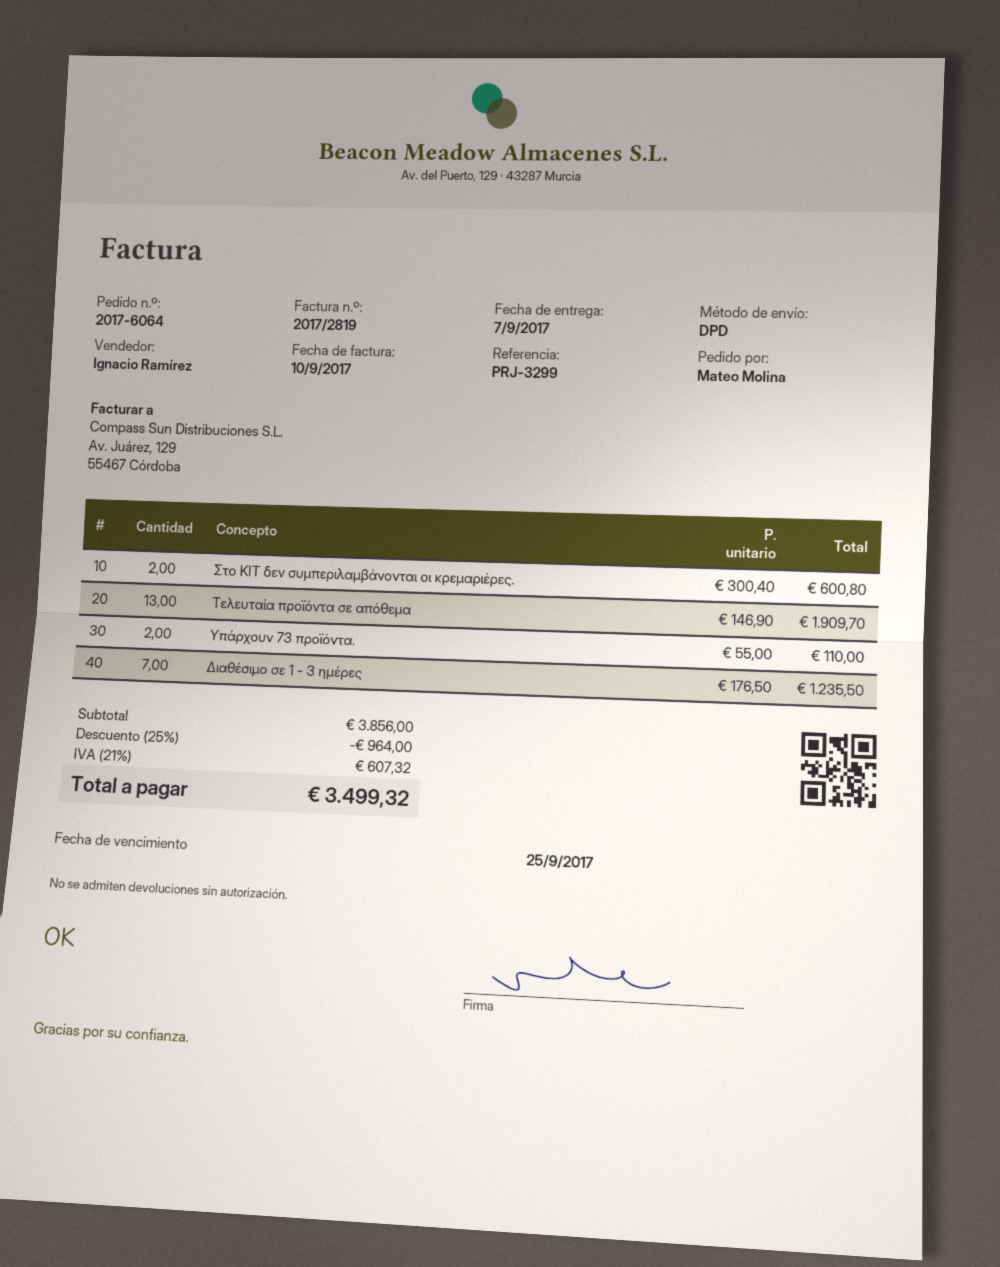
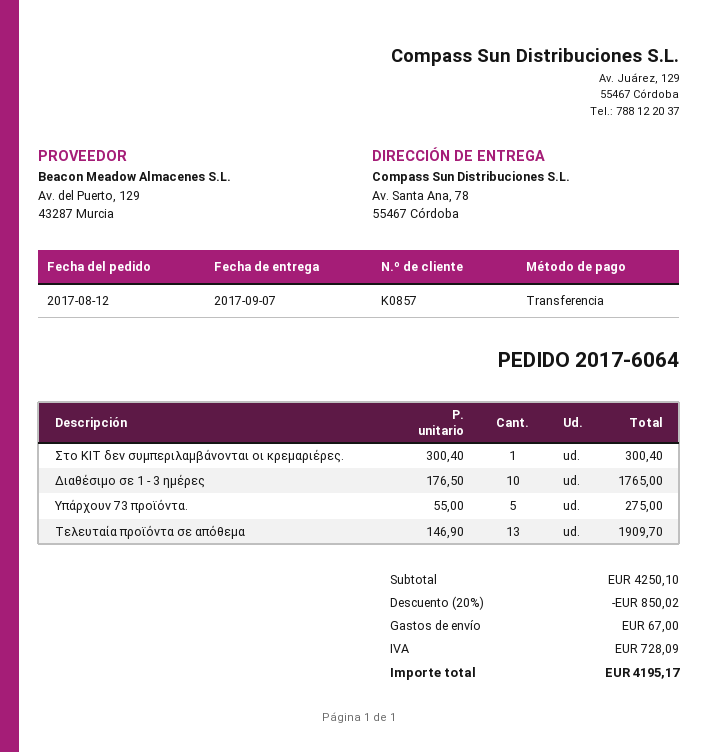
Στο ΚΙΤ δεν συμπεριλαμβάνονται οι κρεμαριέρες.: 2 x 300.40 = 600.80 -> 1 x 300.40 = 300.40
Υπάρχουν 73 προϊόντα.: 2 x 55.00 = 110.00 -> 5 x 55.00 = 275.00
Διαθέσιμο σε 1 - 3 ημέρες: 7 x 176.50 = 1235.50 -> 10 x 176.50 = 1765.00
subtotal: 3856.00 -> 4250.10
discount: 25% = 964.00 -> 20% = 850.02
shipping: none -> 67.00
tax: 607.32 -> 728.09
total: 3499.32 -> 4195.17

